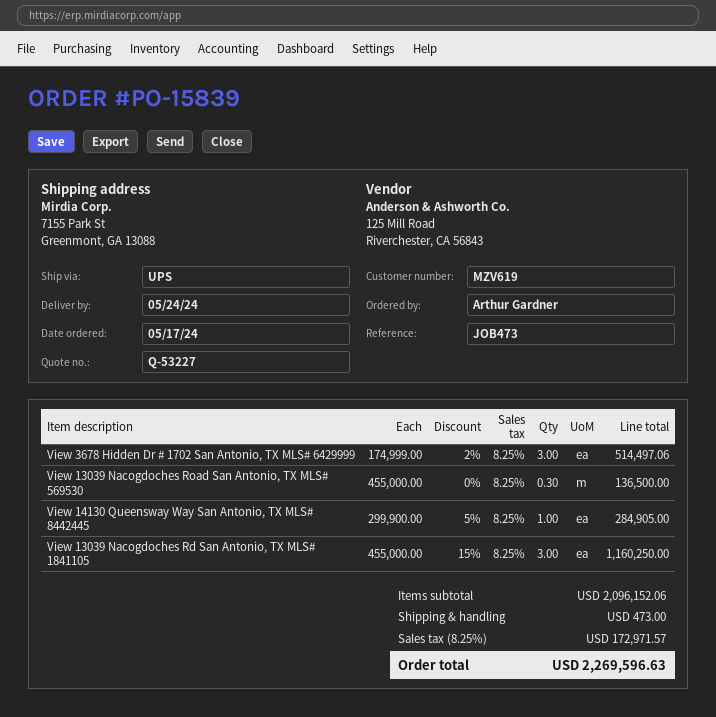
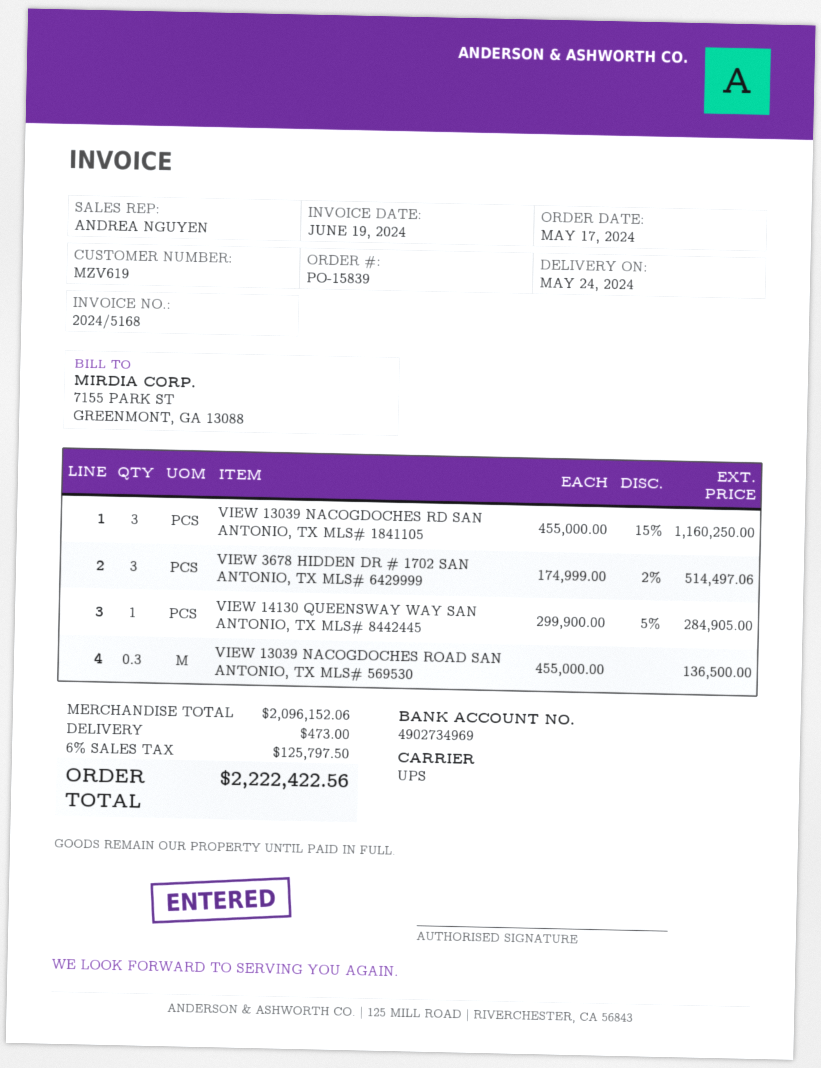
tax: 8.25% = 172971.57 -> 6% = 125797.50
total: 2269596.63 -> 2222422.56

